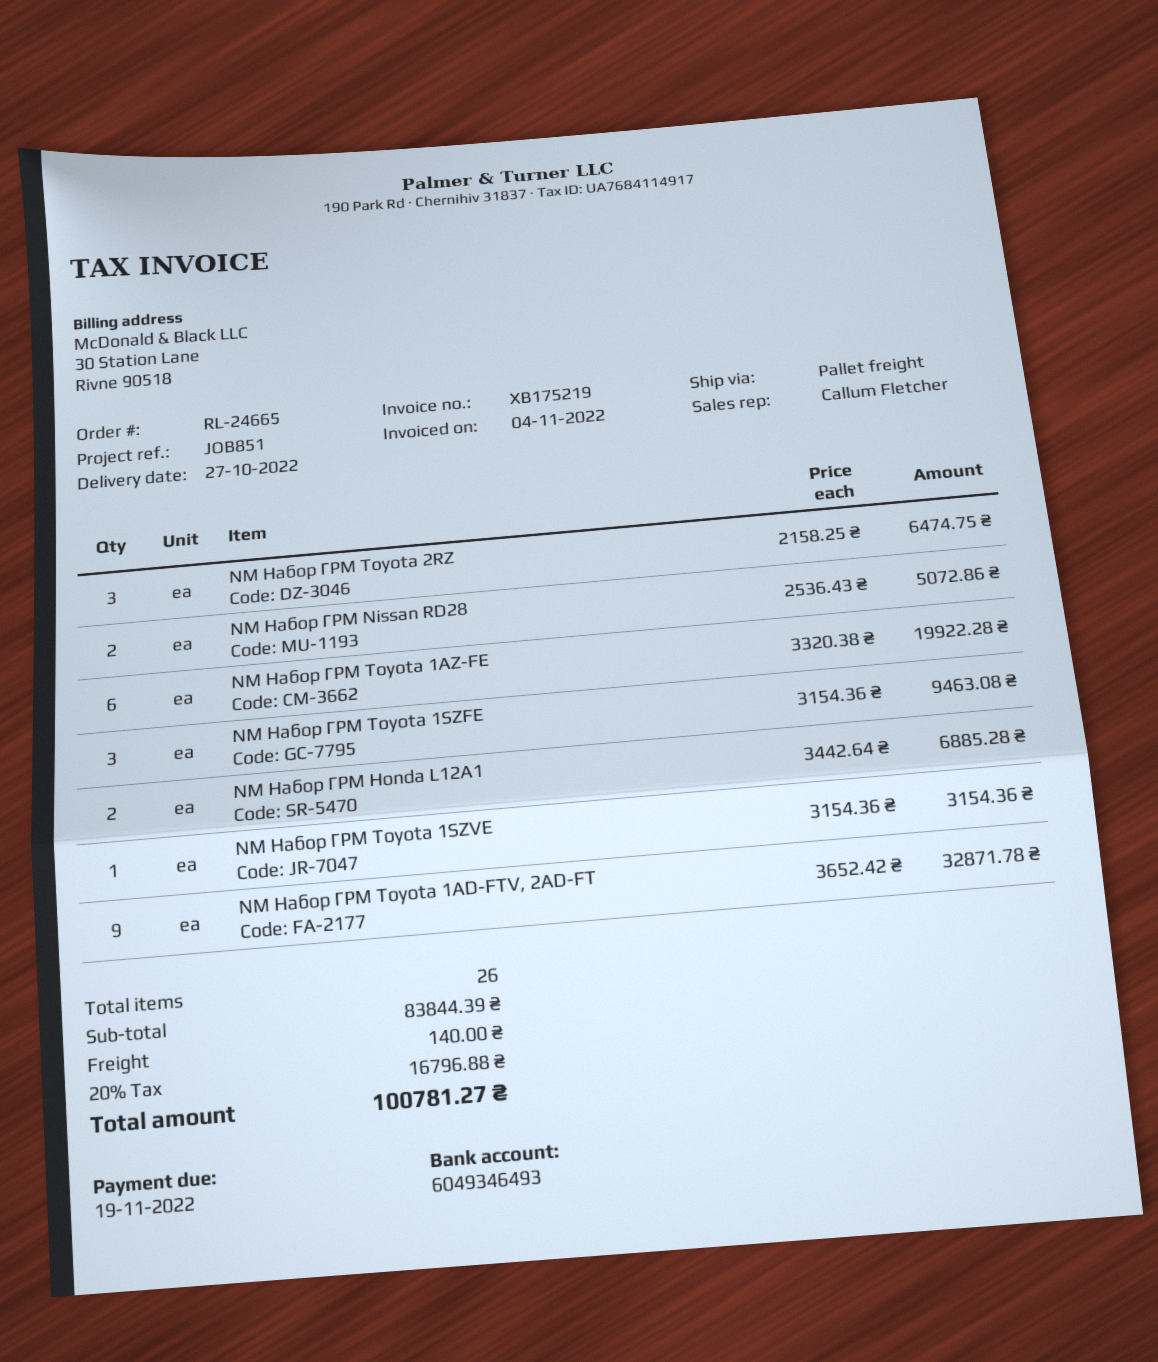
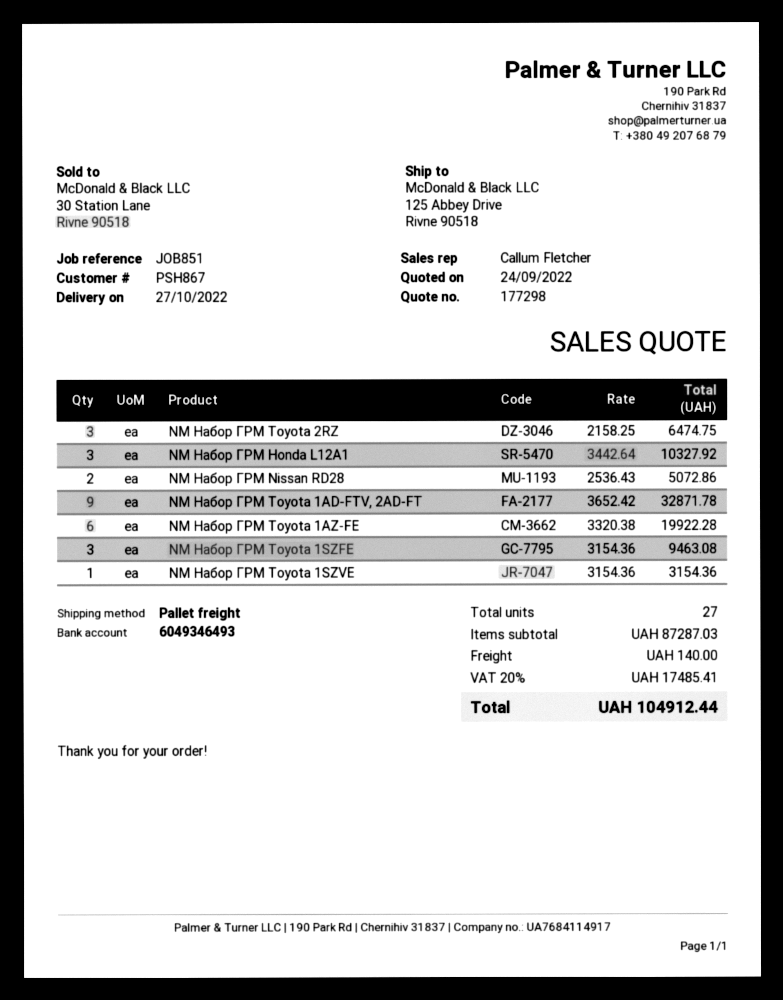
NM Набор ГРМ Honda L12A1: 2 x 3442.64 = 6885.28 -> 3 x 3442.64 = 10327.92
total quantity: 26 -> 27
subtotal: 83844.39 -> 87287.03
tax: 20% = 16796.88 -> 20% = 17485.41
total: 100781.27 -> 104912.44

